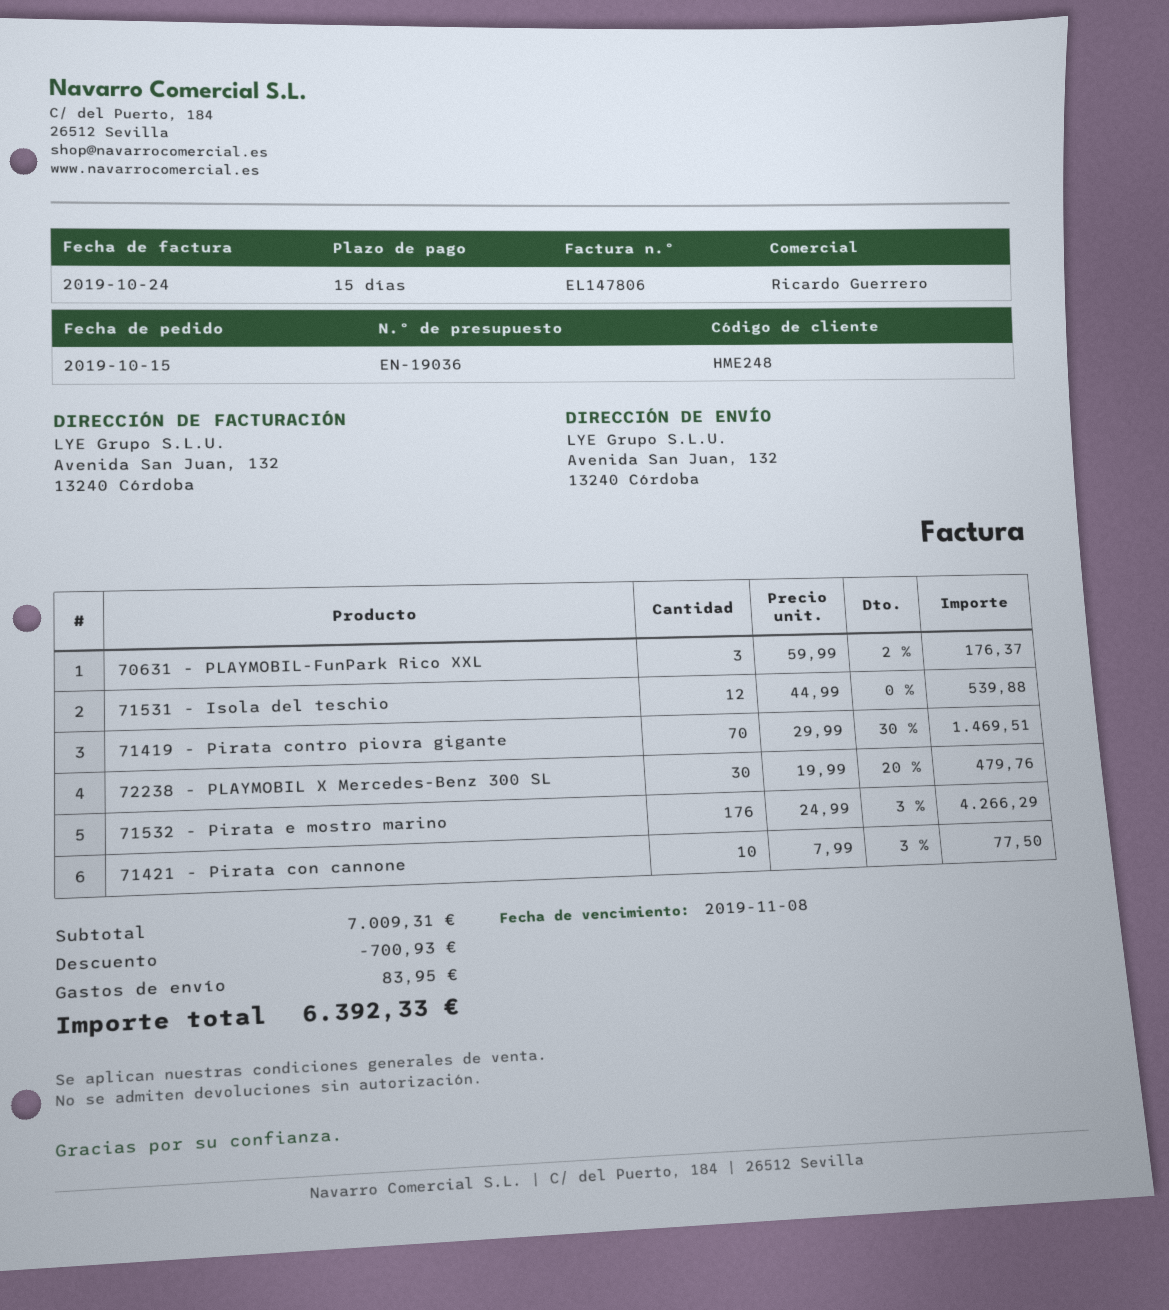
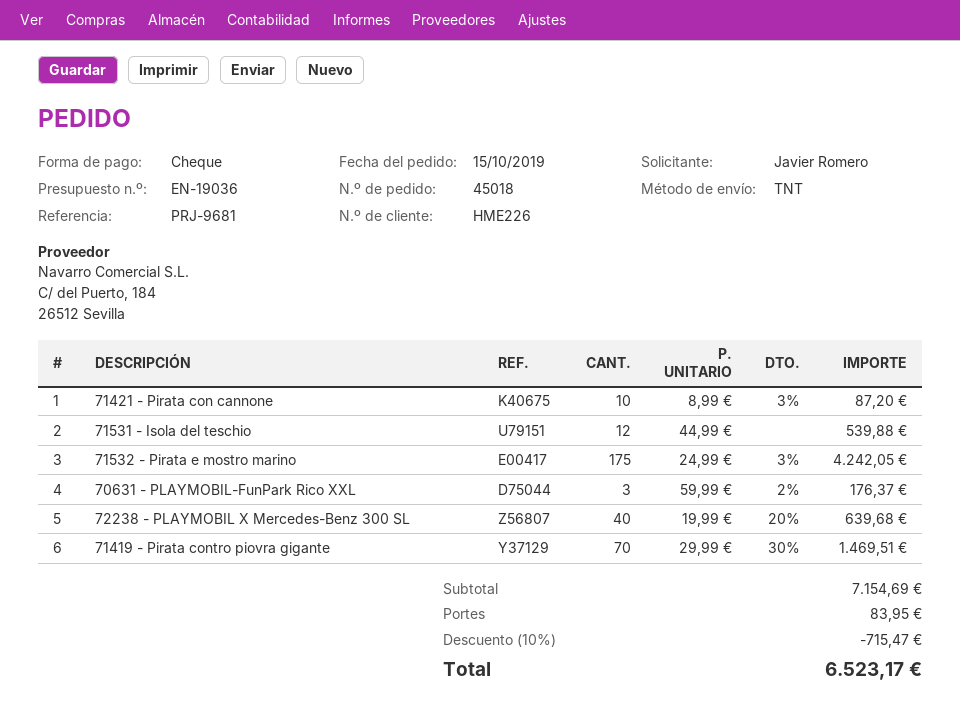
customer number: HME248 -> HME226
72238 - PLAYMOBIL X Mercedes-Benz 300 SL: 30 x 19.99 - 20% = 479.76 -> 40 x 19.99 - 20% = 639.68
71532 - Pirata e mostro marino: 176 x 24.99 - 3% = 4266.29 -> 175 x 24.99 - 3% = 4242.05
71421 - Pirata con cannone: 10 x 7.99 - 3% = 77.50 -> 10 x 8.99 - 3% = 87.20
subtotal: 7009.31 -> 7154.69
discount: 700.93 -> 715.47
total: 6392.33 -> 6523.17

